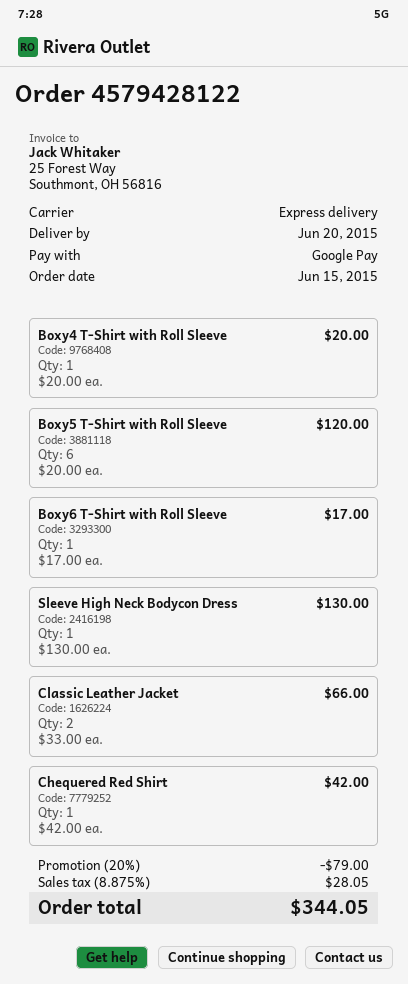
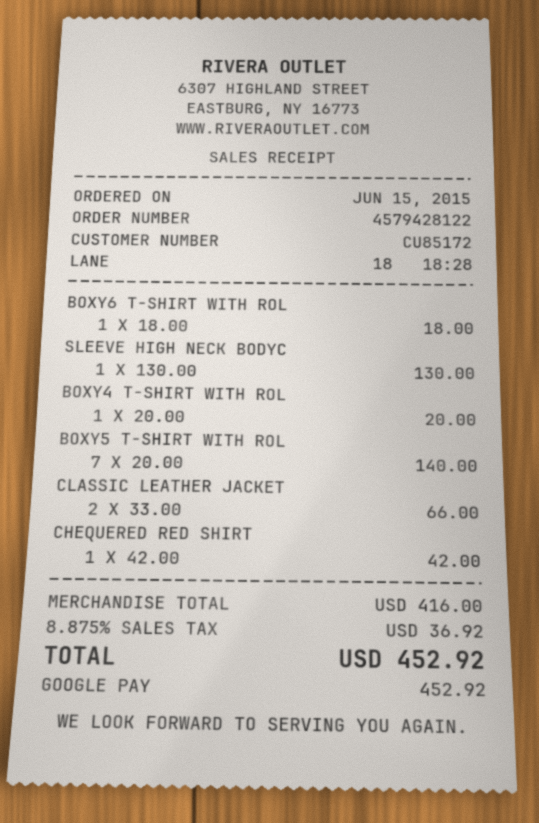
Boxy5 T-Shirt with Roll Sleeve: 6 x 20.00 = 120.00 -> 7 x 20.00 = 140.00
Boxy6 T-Shirt with Roll Sleeve: 1 x 17.00 = 17.00 -> 1 x 18.00 = 18.00
discount: 20% = 79.00 -> none
tax: 8.875% = 28.05 -> 8.875% = 36.92
total: 344.05 -> 452.92

